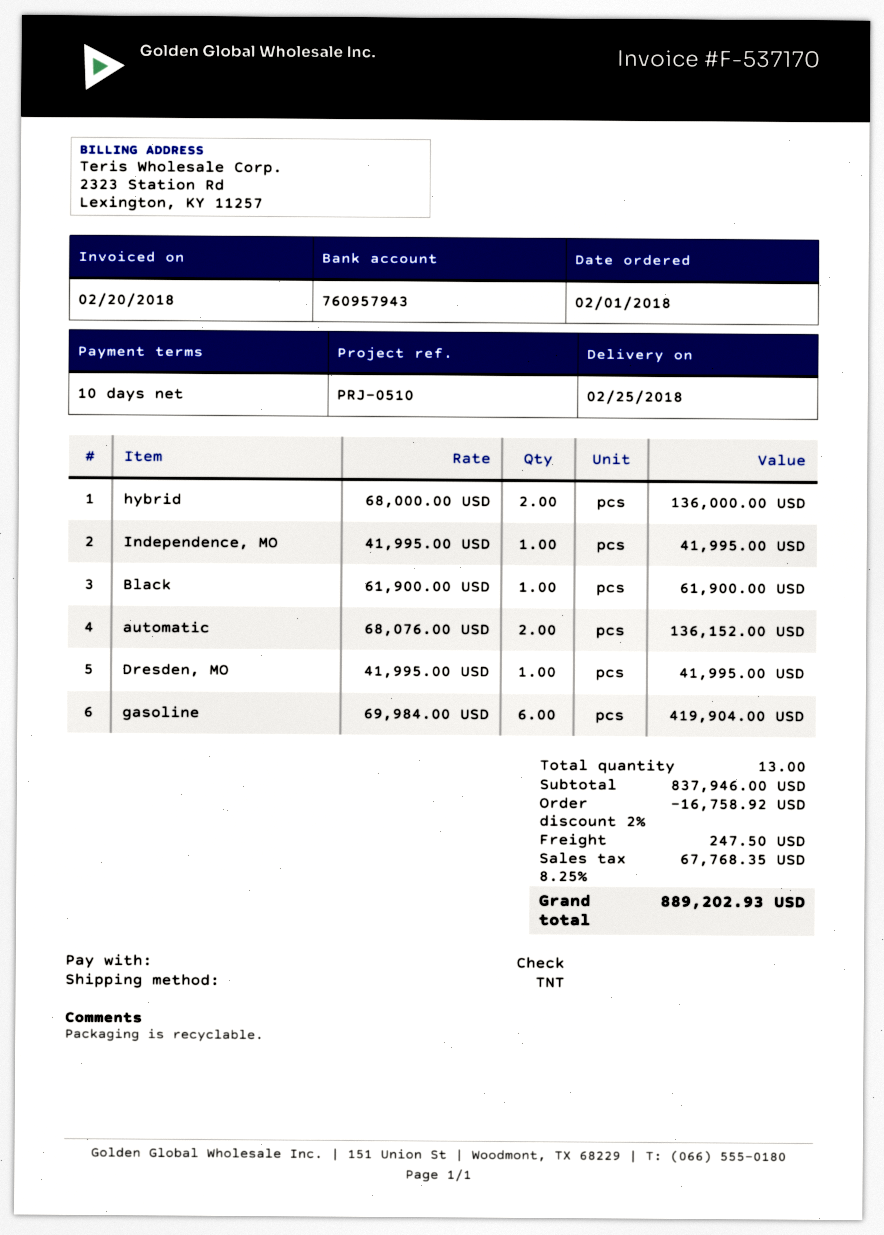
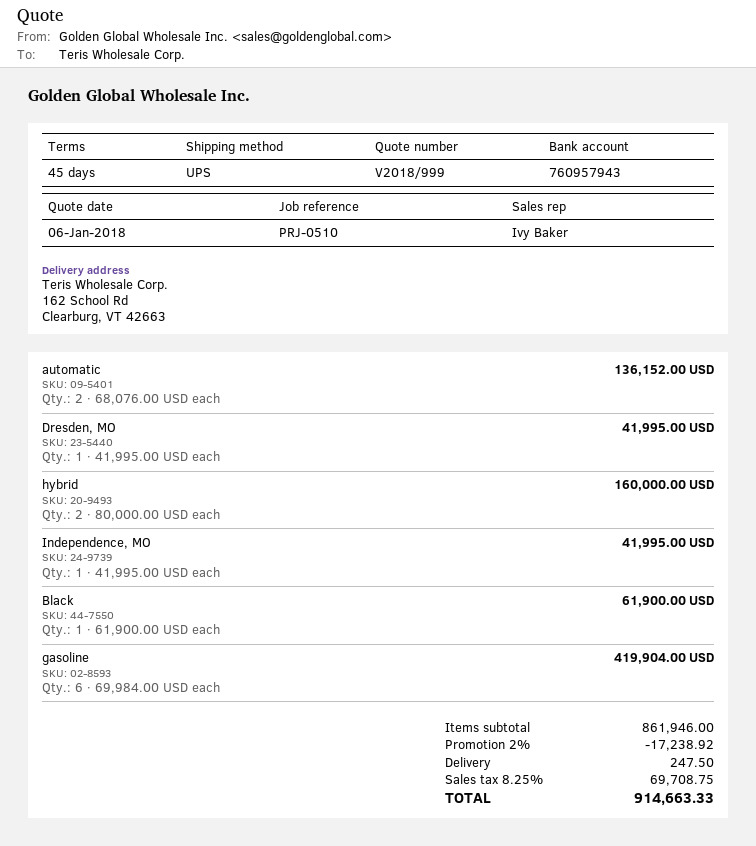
payment terms: 10 days -> 45 days
shipping method: TNT -> UPS
hybrid: 2 x 68000.00 = 136000.00 -> 2 x 80000.00 = 160000.00
subtotal: 837946.00 -> 861946.00
discount: 2% = 16758.92 -> 2% = 17238.92
tax: 8.25% = 67768.35 -> 8.25% = 69708.75
total: 889202.93 -> 914663.33

